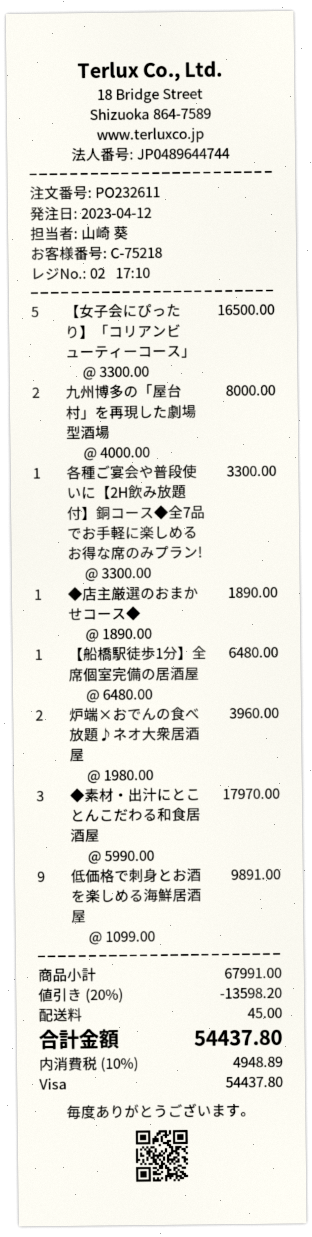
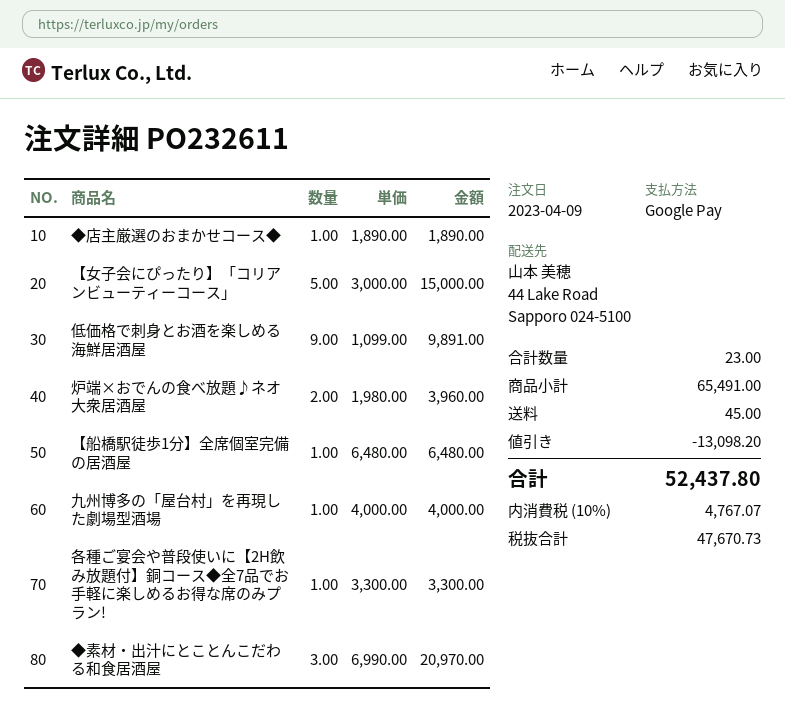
order date: 2023-04-12 -> 2023-04-09
payment method: Visa -> Google Pay
【女子会にぴったり】「コリアンビューティーコース」: 5 x 3300.00 = 16500.00 -> 5 x 3000.00 = 15000.00
九州博多の「屋台村」を再現した劇場型酒場: 2 x 4000.00 = 8000.00 -> 1 x 4000.00 = 4000.00
◆素材・出汁にとことんこだわる和食居酒屋: 3 x 5990.00 = 17970.00 -> 3 x 6990.00 = 20970.00
subtotal: 67991.00 -> 65491.00
discount: 13598.20 -> 13098.20
tax: 10% = 4948.89 -> 10% = 4767.07
total: 54437.80 -> 52437.80

